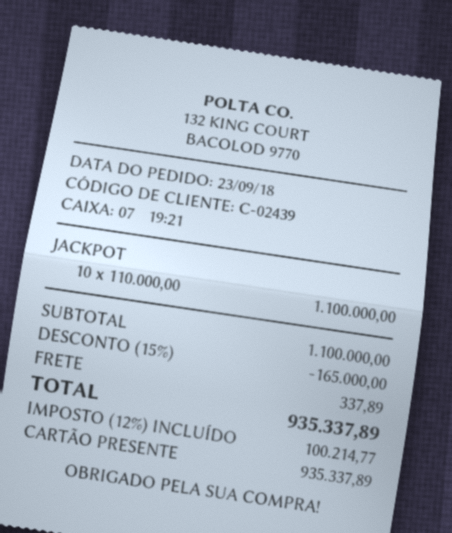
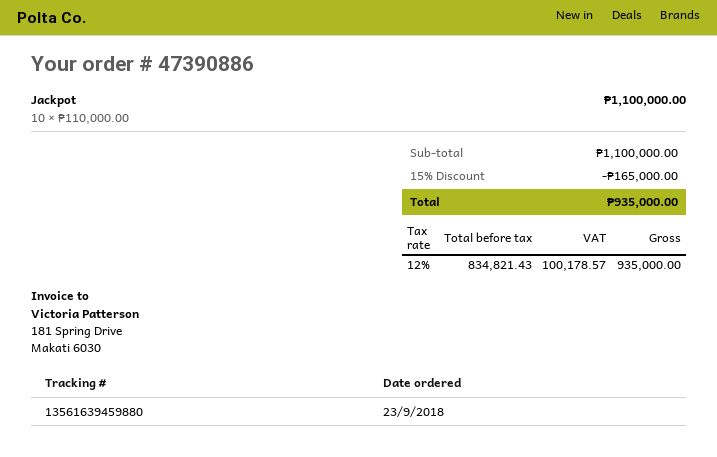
shipping: 337.89 -> none
tax: 12% = 100214.77 -> 12% = 100178.57
total: 935337.89 -> 935000.00

